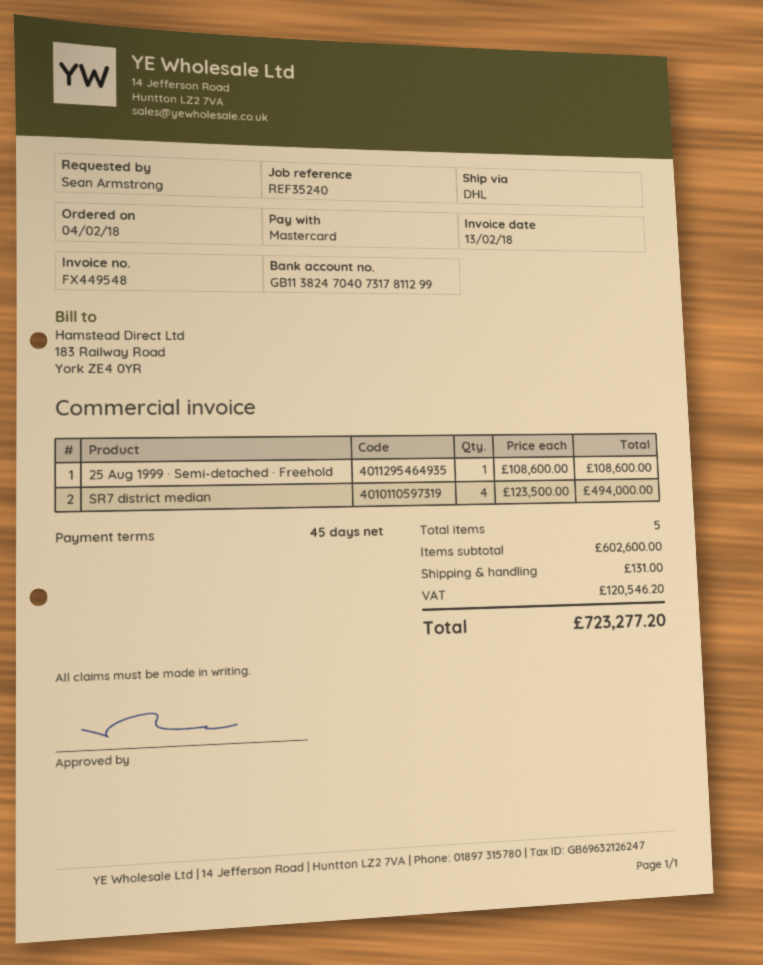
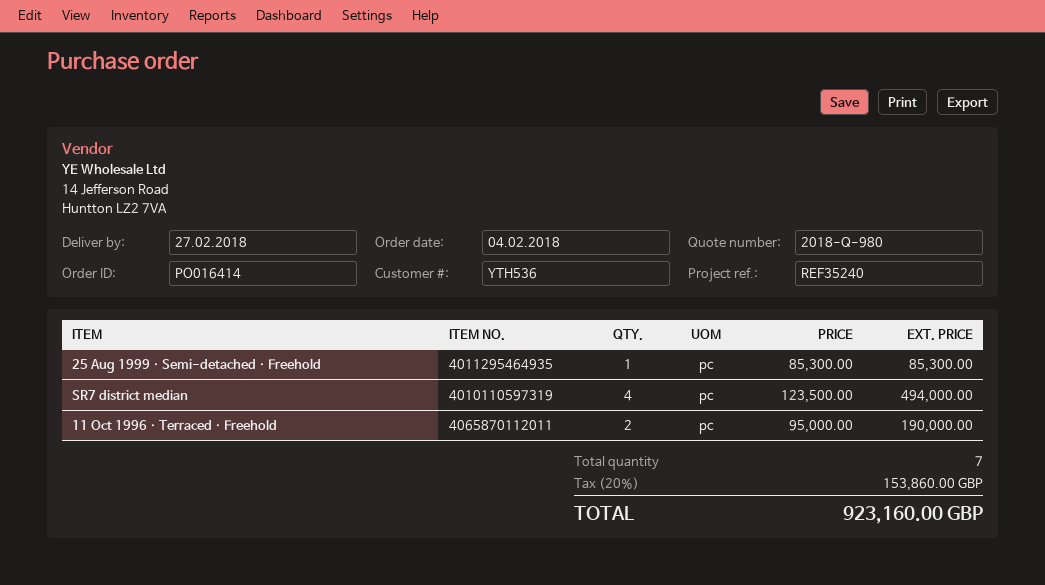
25 Aug 1999 · Semi-detached · Freehold: 1 x 108600.00 = 108600.00 -> 1 x 85300.00 = 85300.00
11 Oct 1996 · Terraced · Freehold: none -> 2 x 95000.00 = 190000.00
total quantity: 5 -> 7
shipping: 131.00 -> none
tax: 120546.20 -> 153860.00
total: 723277.20 -> 923160.00

